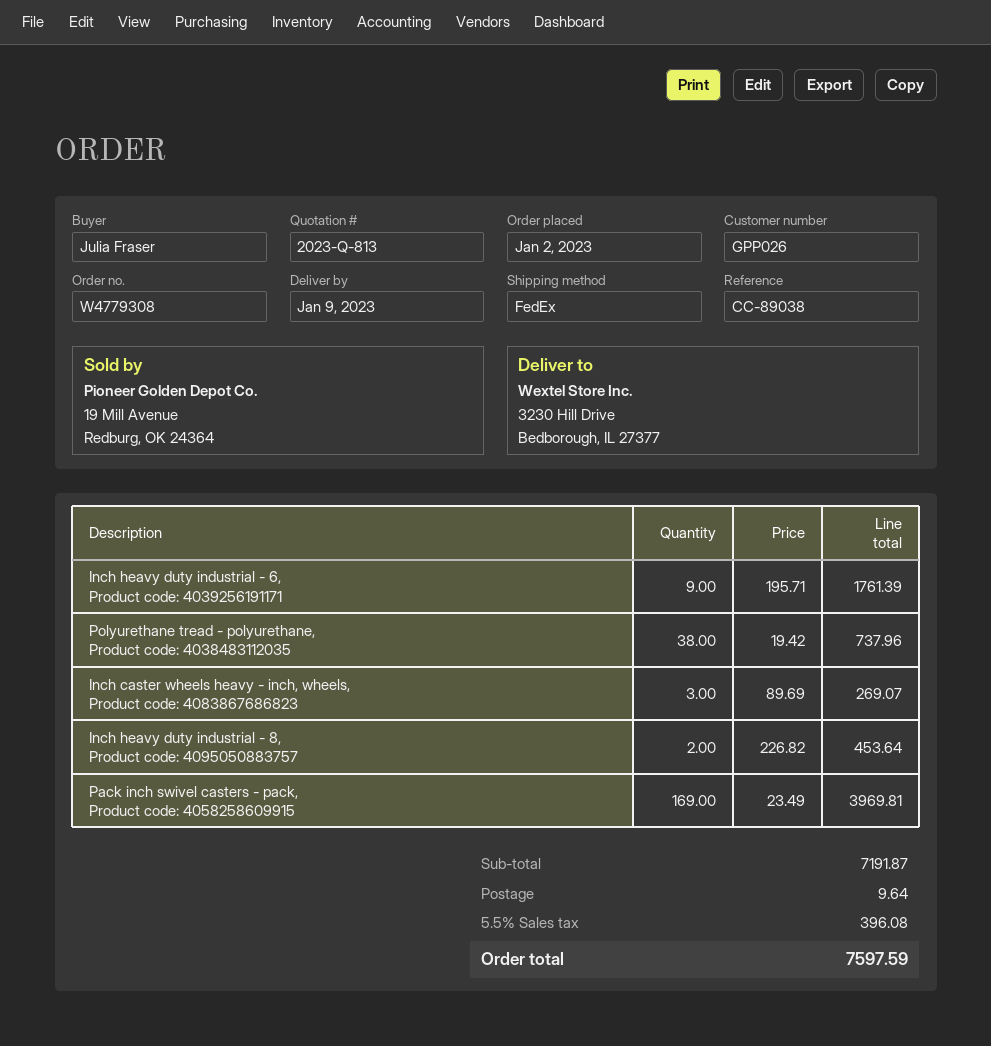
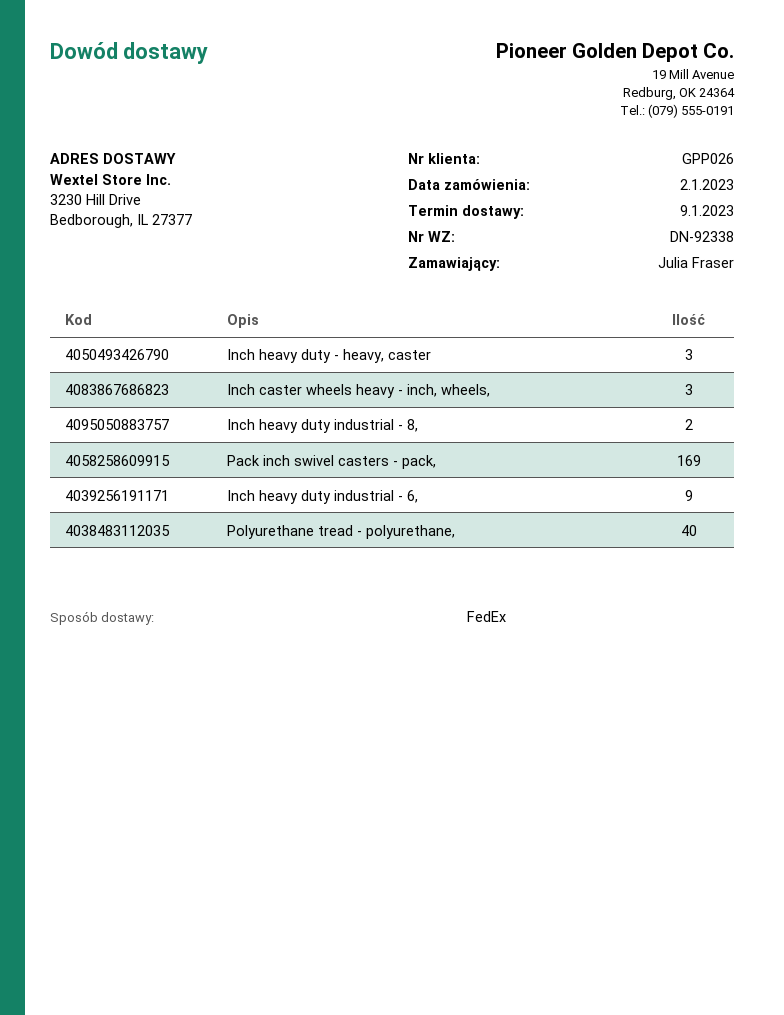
Polyurethane tread - polyurethane,: 38 -> 40
Inch heavy duty - heavy, caster: none -> 3

